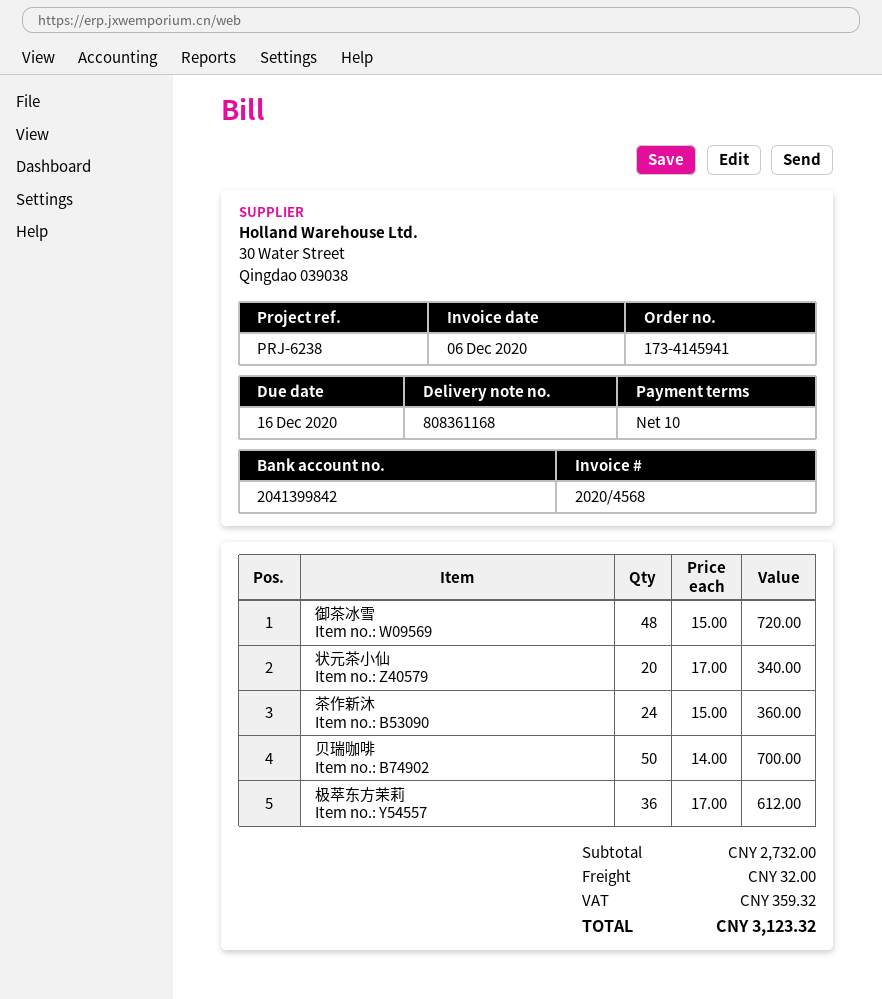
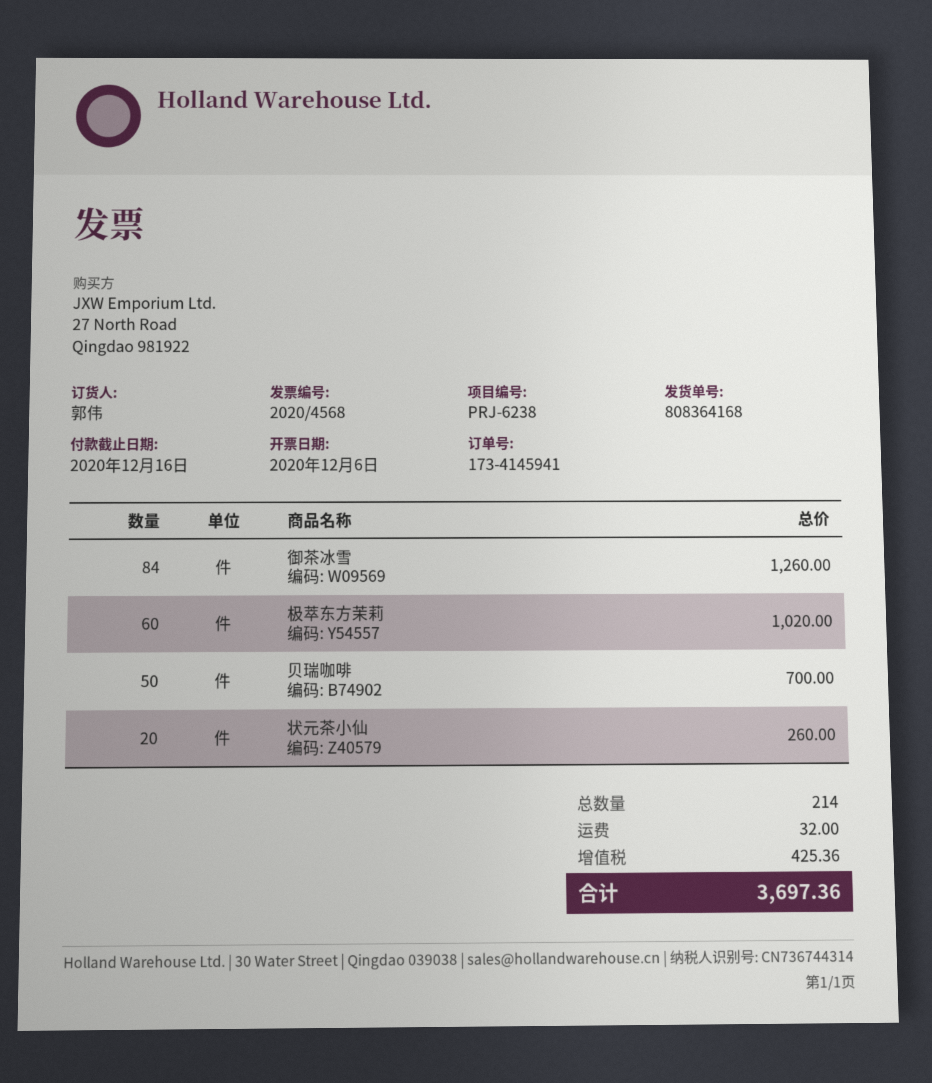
delivery note number: 808361168 -> 808364168
御茶冰雪: 48 for 720.00 -> 84 for 1260.00
状元茶小仙: 20 for 340.00 -> 20 for 260.00
茶作新沐: 24 for 360.00 -> none
极萃东方茉莉: 36 for 612.00 -> 60 for 1020.00
tax: 359.32 -> 425.36
total: 3123.32 -> 3697.36

